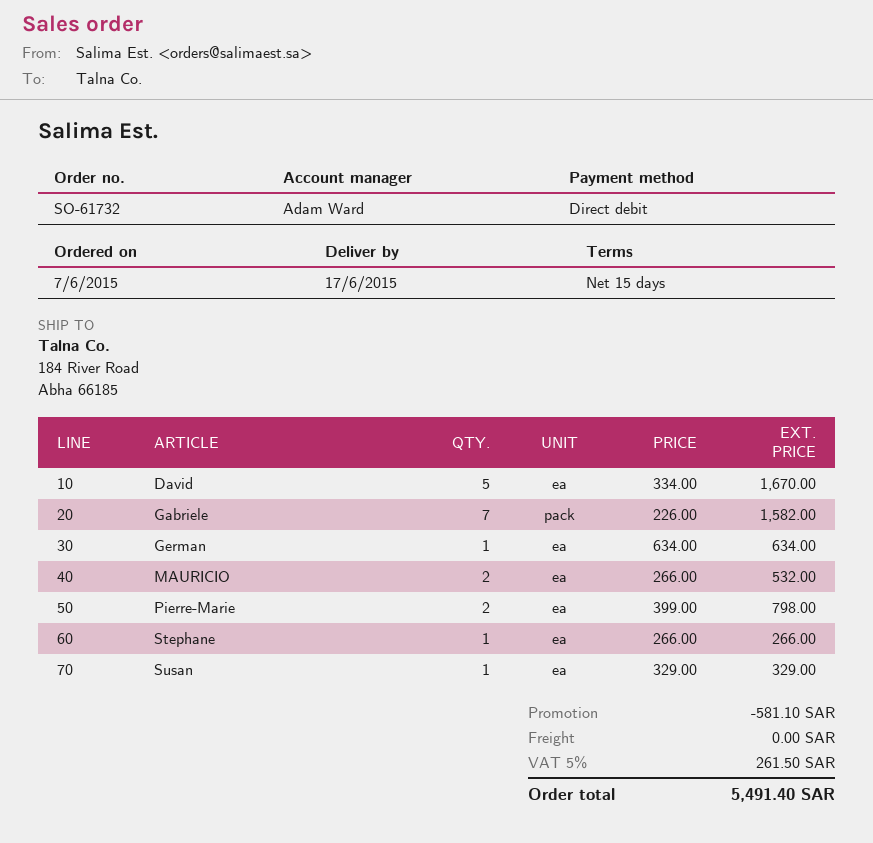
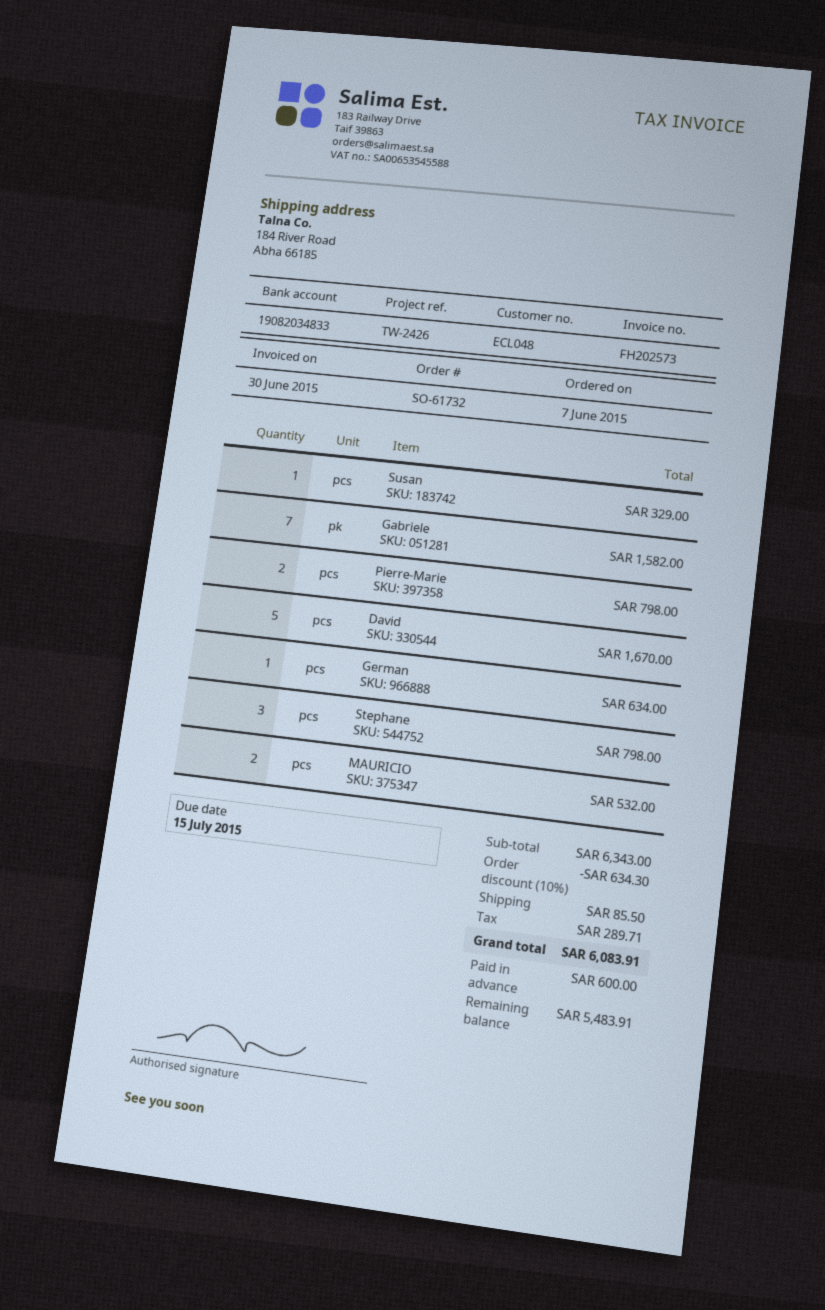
Stephane: 1 for 266.00 -> 3 for 798.00
discount: 581.10 -> 634.30
shipping: 0.00 -> 85.50
tax: 261.50 -> 289.71
total: 5491.40 -> 6083.91

